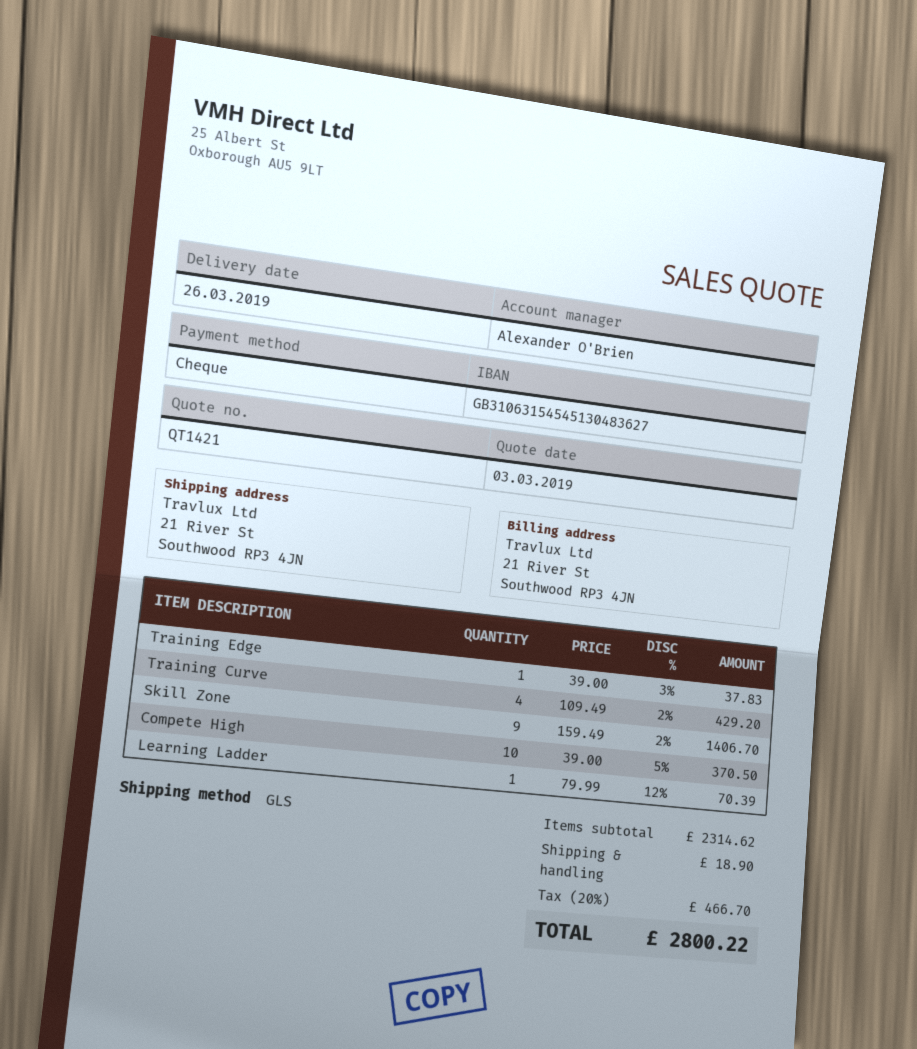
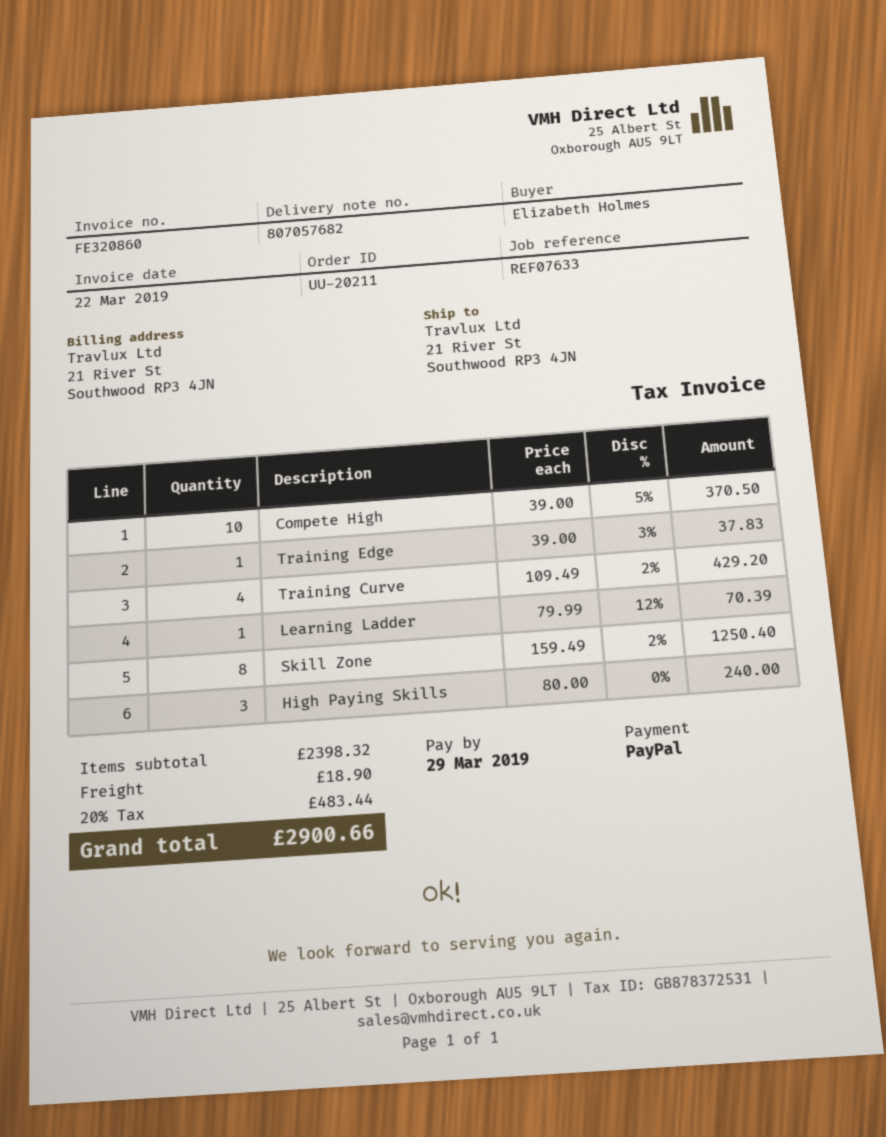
payment method: cheque -> PayPal
Skill Zone: 9 x 159.49 - 2% = 1406.70 -> 8 x 159.49 - 2% = 1250.40
High Paying Skills: none -> 3 x 80.00 = 240.00
subtotal: 2314.62 -> 2398.32
tax: 20% = 466.70 -> 20% = 483.44
total: 2800.22 -> 2900.66

